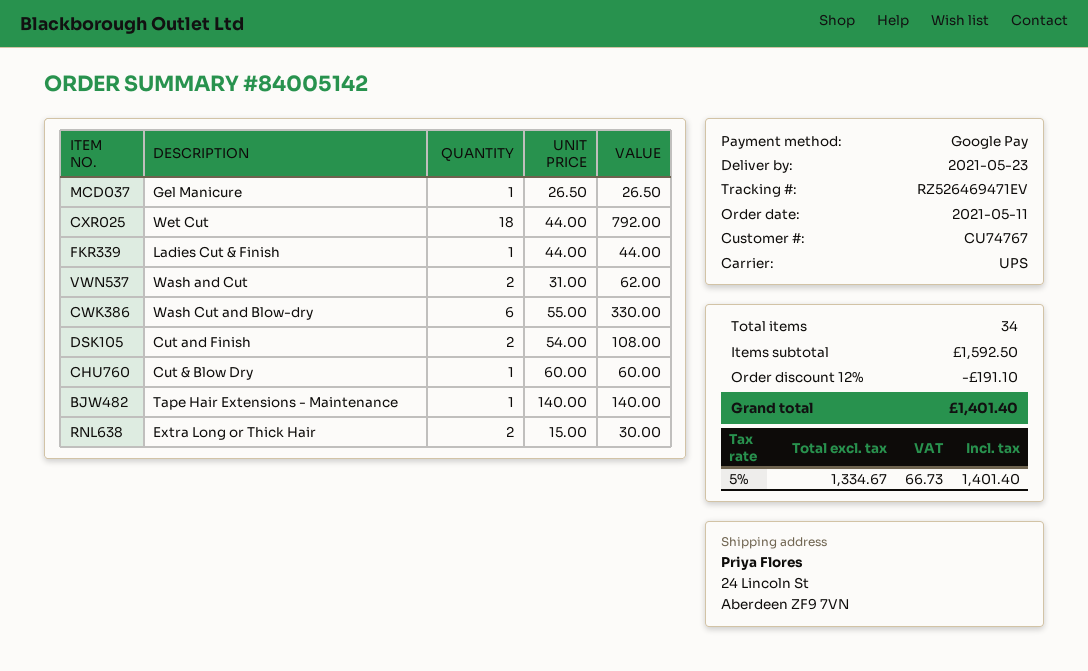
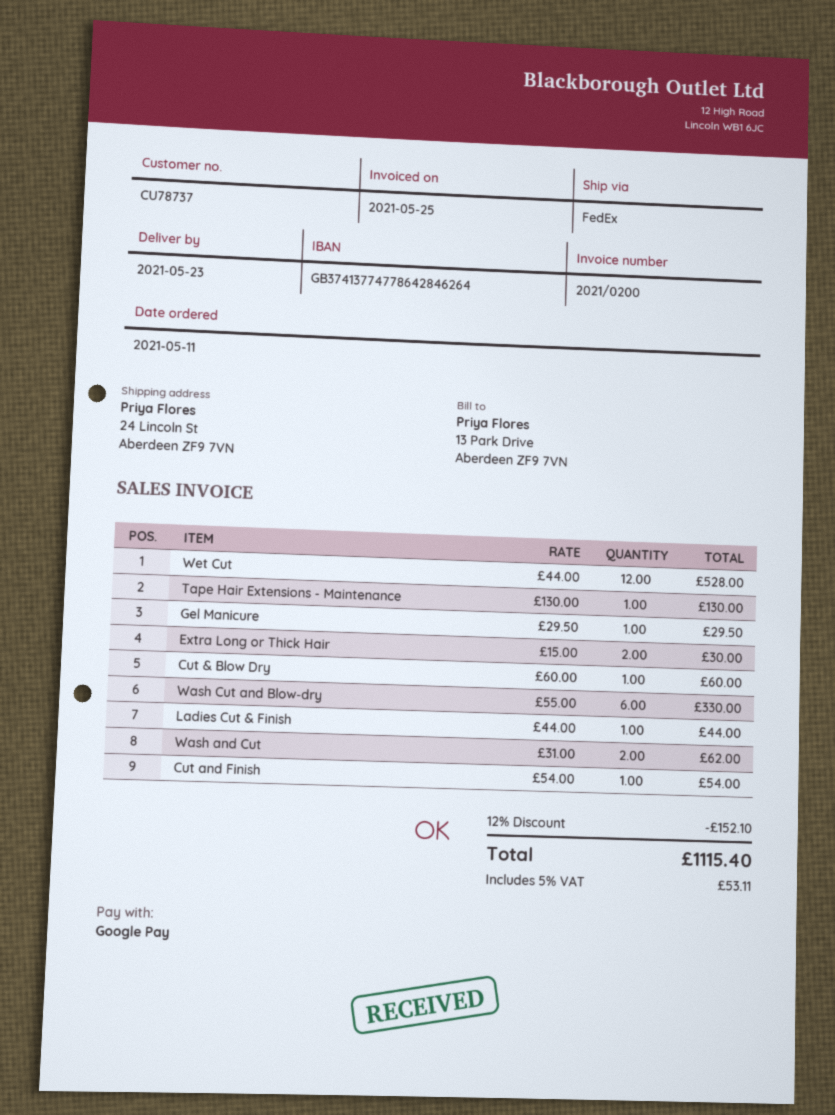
customer number: CU74767 -> CU78737
shipping method: UPS -> FedEx
Gel Manicure: 1 x 26.50 = 26.50 -> 1 x 29.50 = 29.50
Wet Cut: 18 x 44.00 = 792.00 -> 12 x 44.00 = 528.00
Cut and Finish: 2 x 54.00 = 108.00 -> 1 x 54.00 = 54.00
Tape Hair Extensions - Maintenance: 1 x 140.00 = 140.00 -> 1 x 130.00 = 130.00
discount: 12% = 191.10 -> 12% = 152.10
tax: 5% = 66.73 -> 5% = 53.11
total: 1401.40 -> 1115.40

